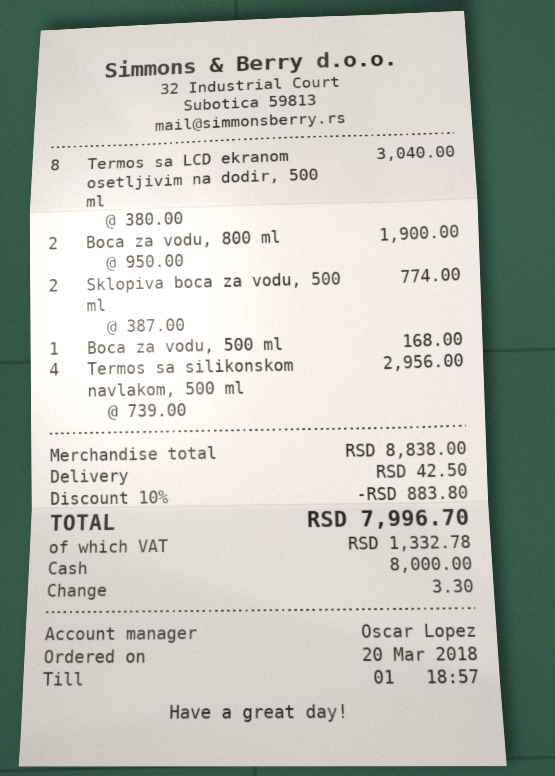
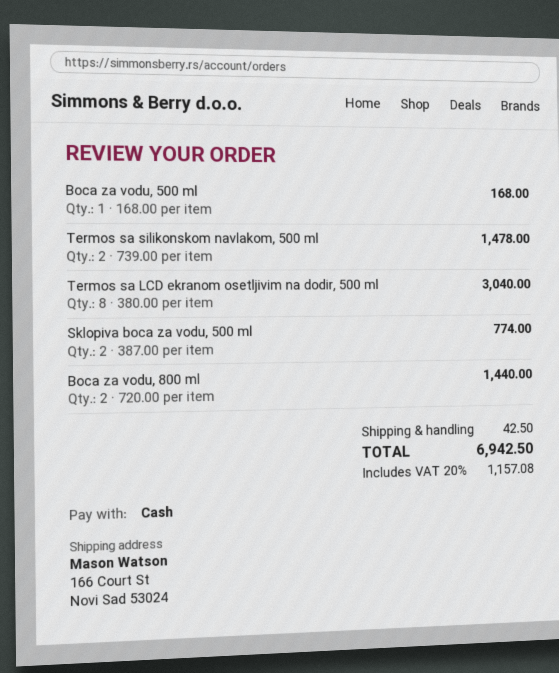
Boca za vodu, 800 ml: 2 x 950.00 = 1900.00 -> 2 x 720.00 = 1440.00
Termos sa silikonskom navlakom, 500 ml: 4 x 739.00 = 2956.00 -> 2 x 739.00 = 1478.00
discount: 10% = 883.80 -> none
tax: 1332.78 -> 1157.08
total: 7996.70 -> 6942.50

